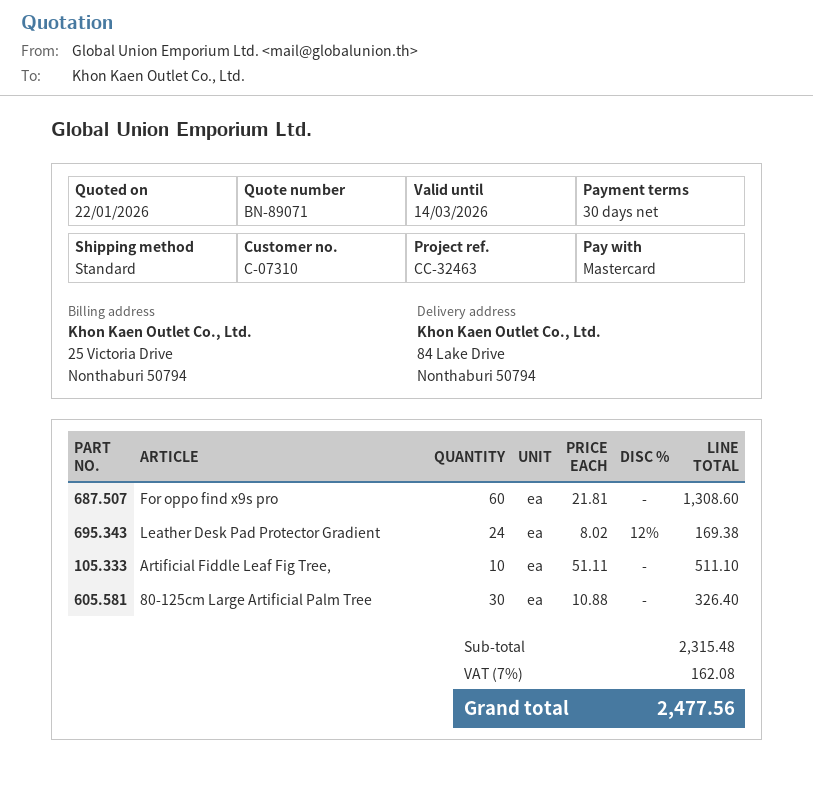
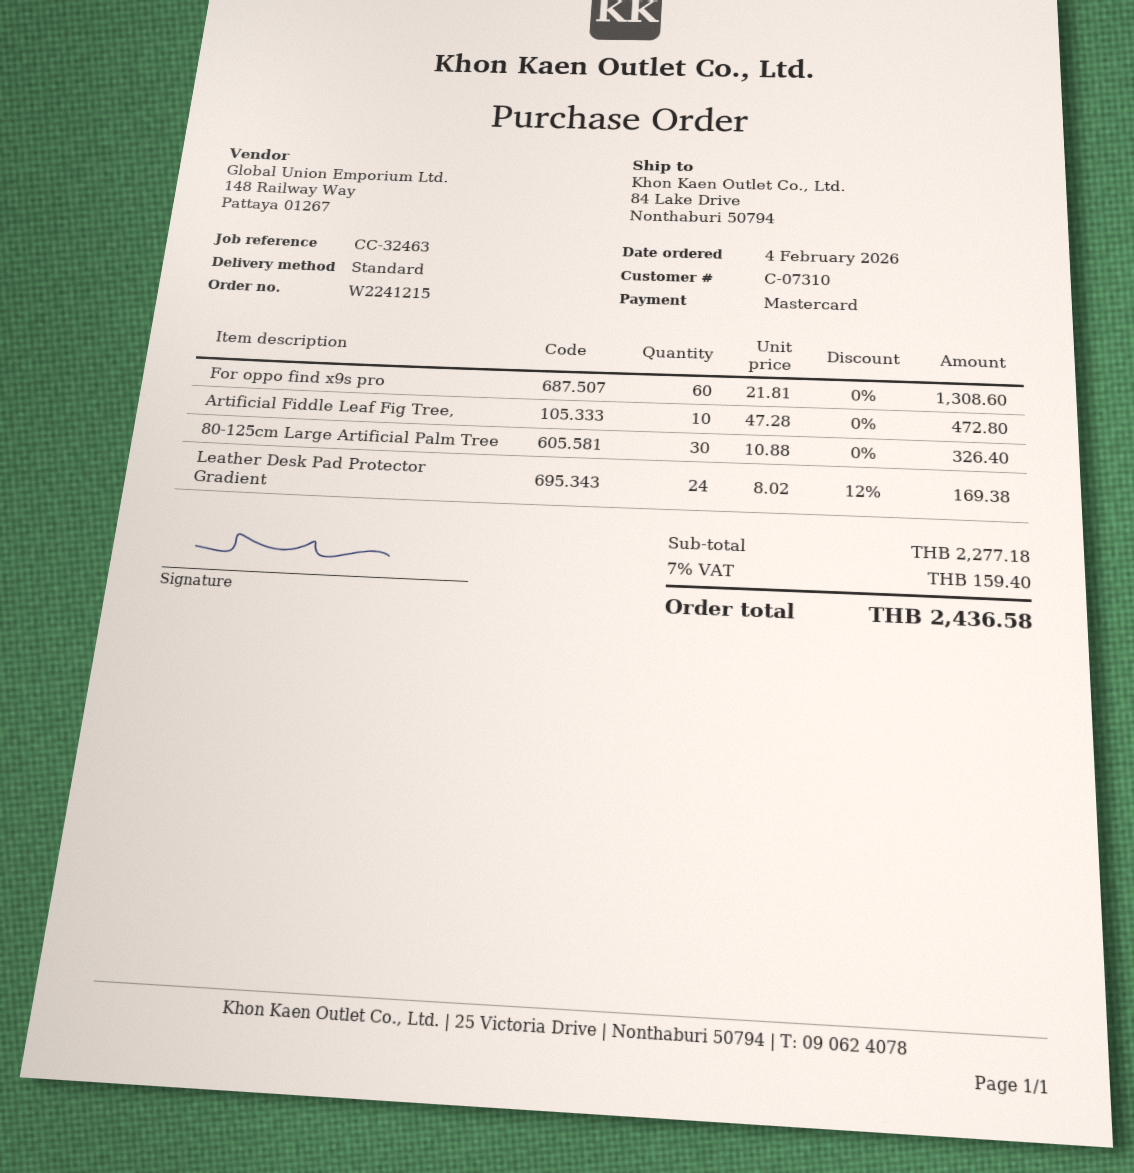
Artificial Fiddle Leaf Fig Tree,: 10 x 51.11 = 511.10 -> 10 x 47.28 = 472.80
subtotal: 2315.48 -> 2277.18
tax: 7% = 162.08 -> 7% = 159.40
total: 2477.56 -> 2436.58

